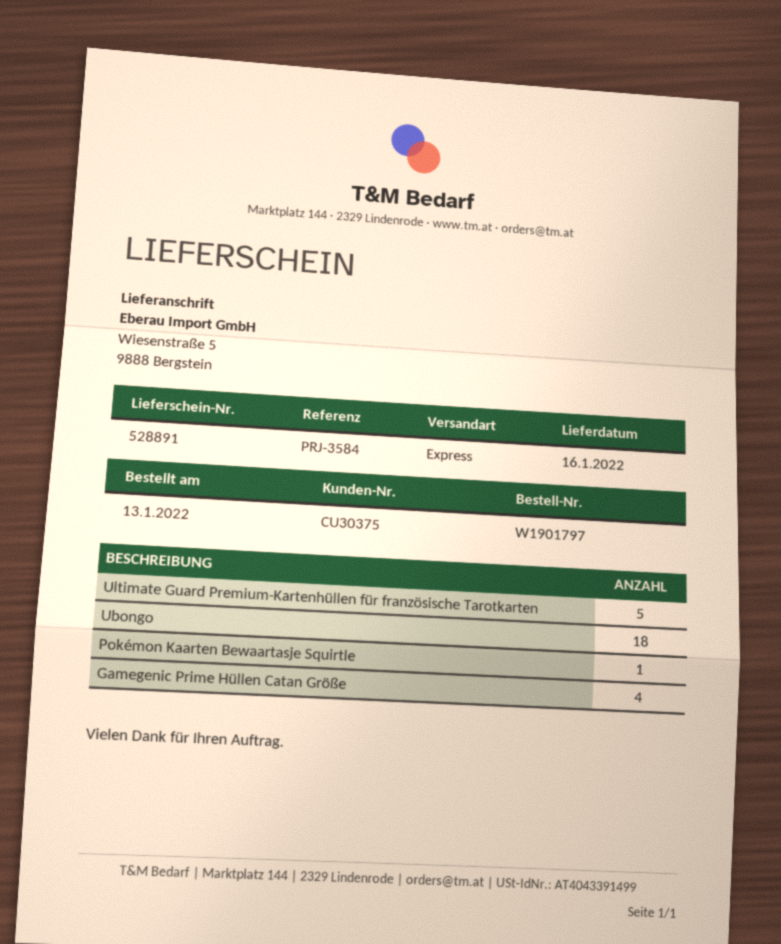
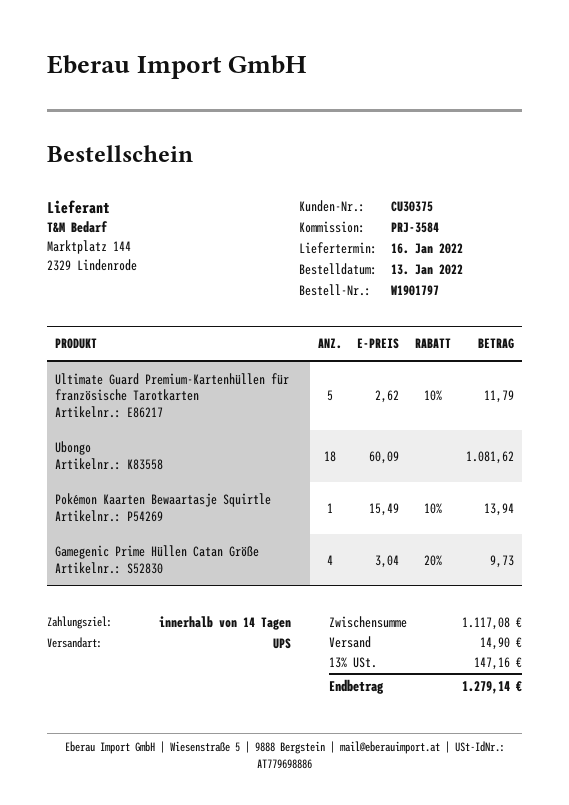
shipping method: express -> UPS

